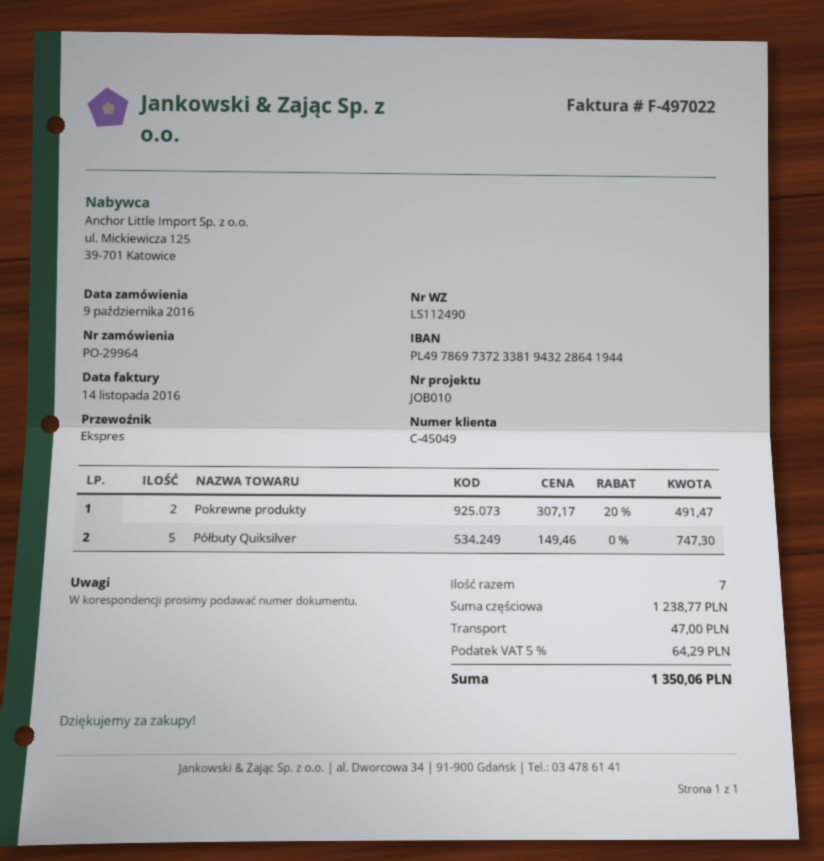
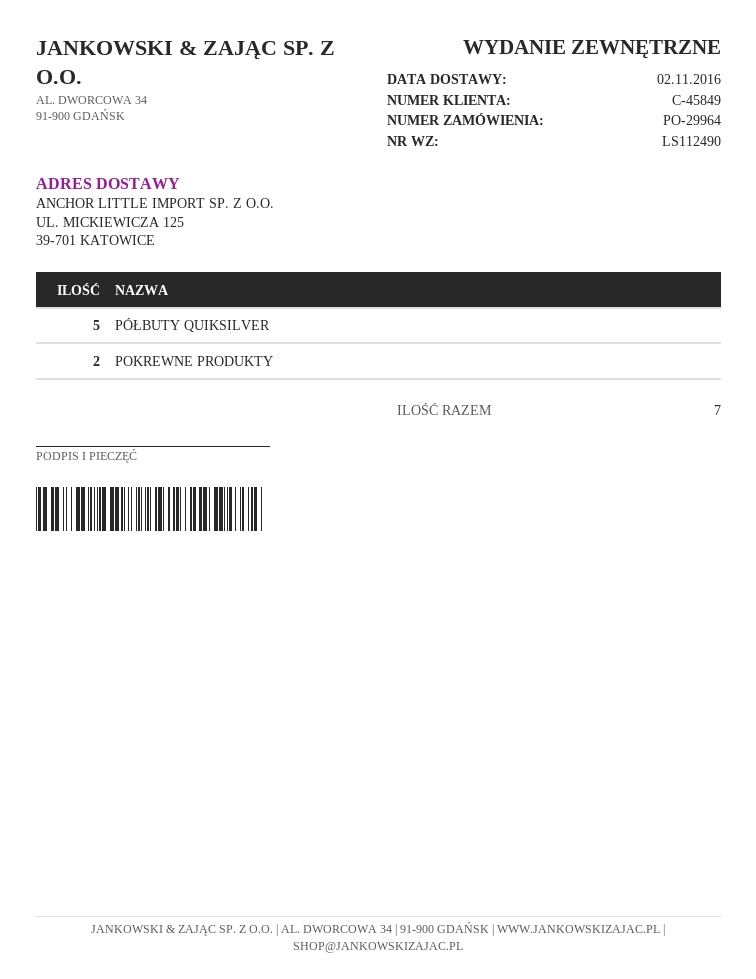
customer number: C-45049 -> C-45849

